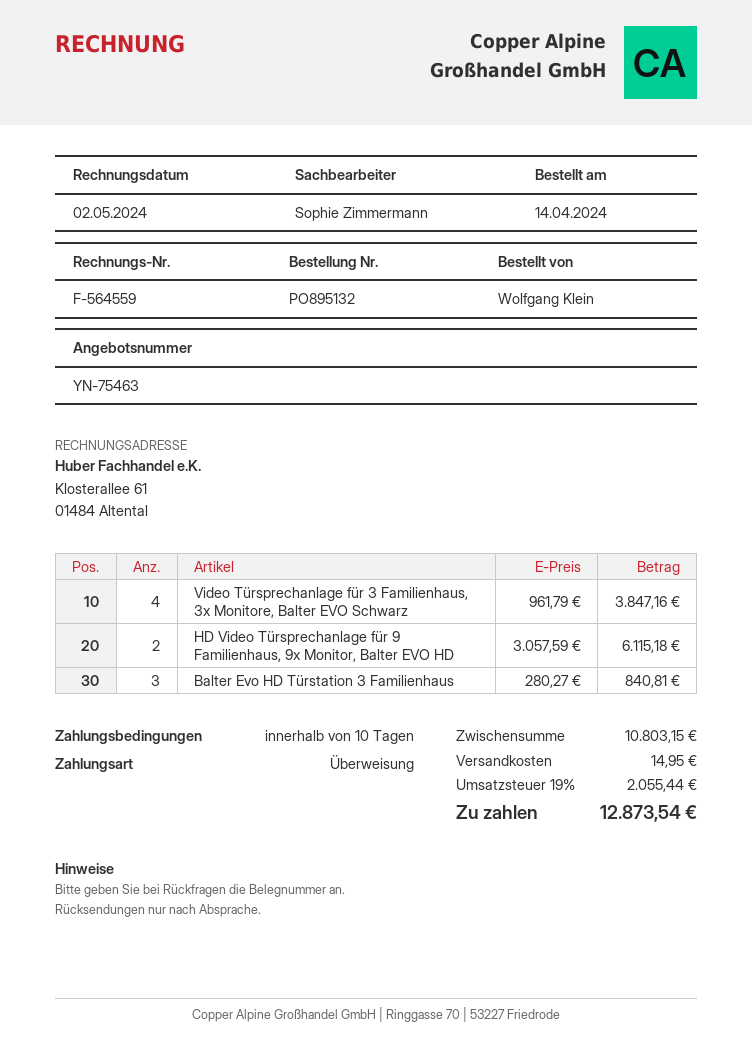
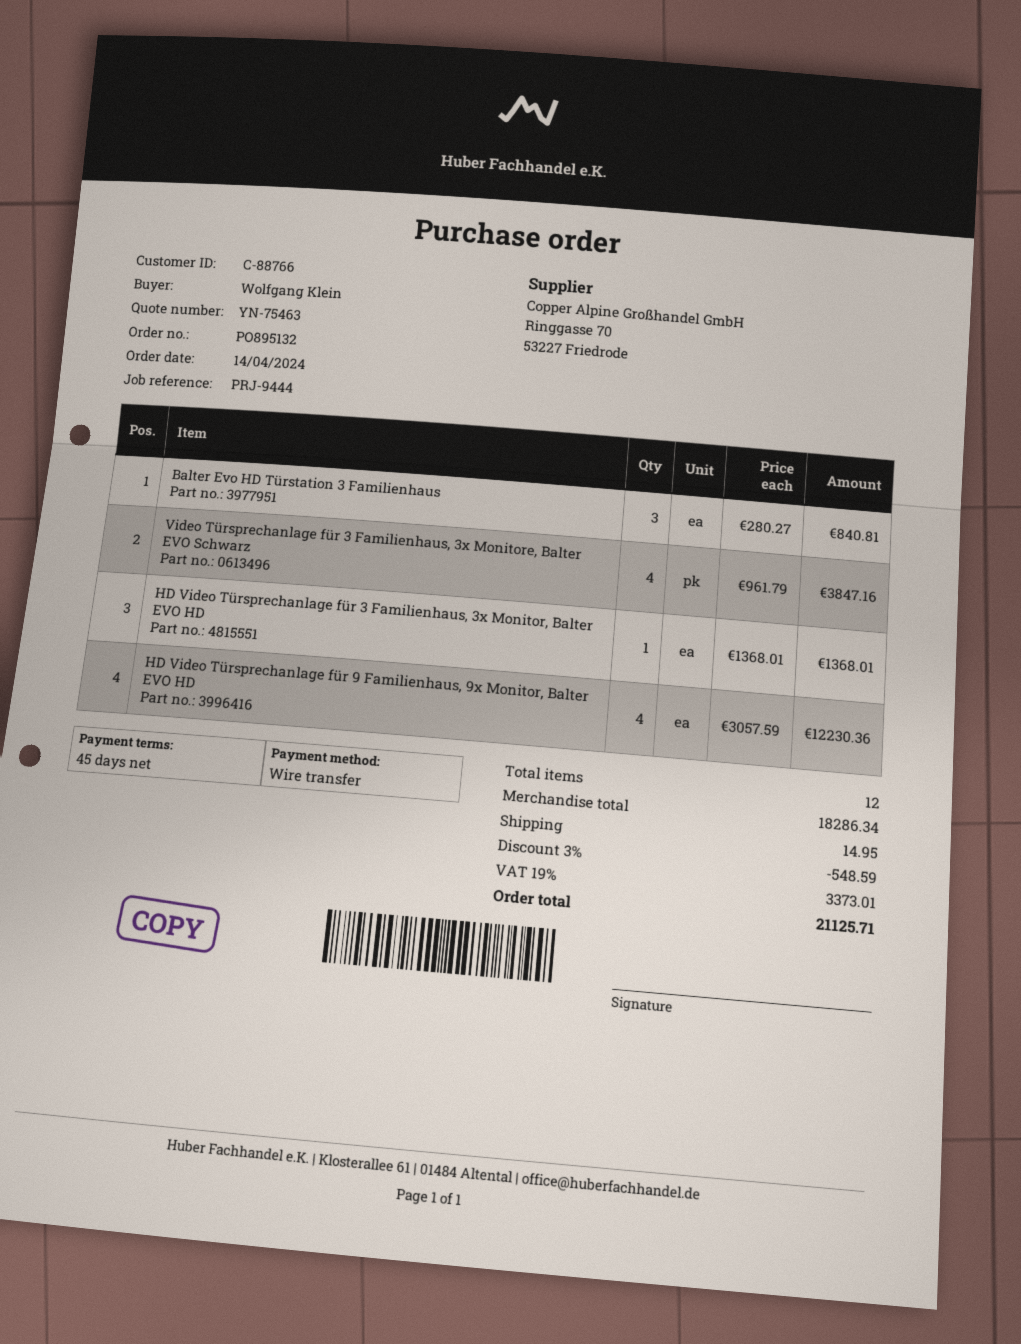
payment terms: 10 days -> 45 days
HD Video Türsprechanlage für 9 Familienhaus, 9x Monitor, Balter EVO HD: 2 x 3057.59 = 6115.18 -> 4 x 3057.59 = 12230.36
HD Video Türsprechanlage für 3 Familienhaus, 3x Monitor, Balter EVO HD: none -> 1 x 1368.01 = 1368.01
subtotal: 10803.15 -> 18286.34
discount: none -> 3% = 548.59
tax: 19% = 2055.44 -> 19% = 3373.01
total: 12873.54 -> 21125.71

